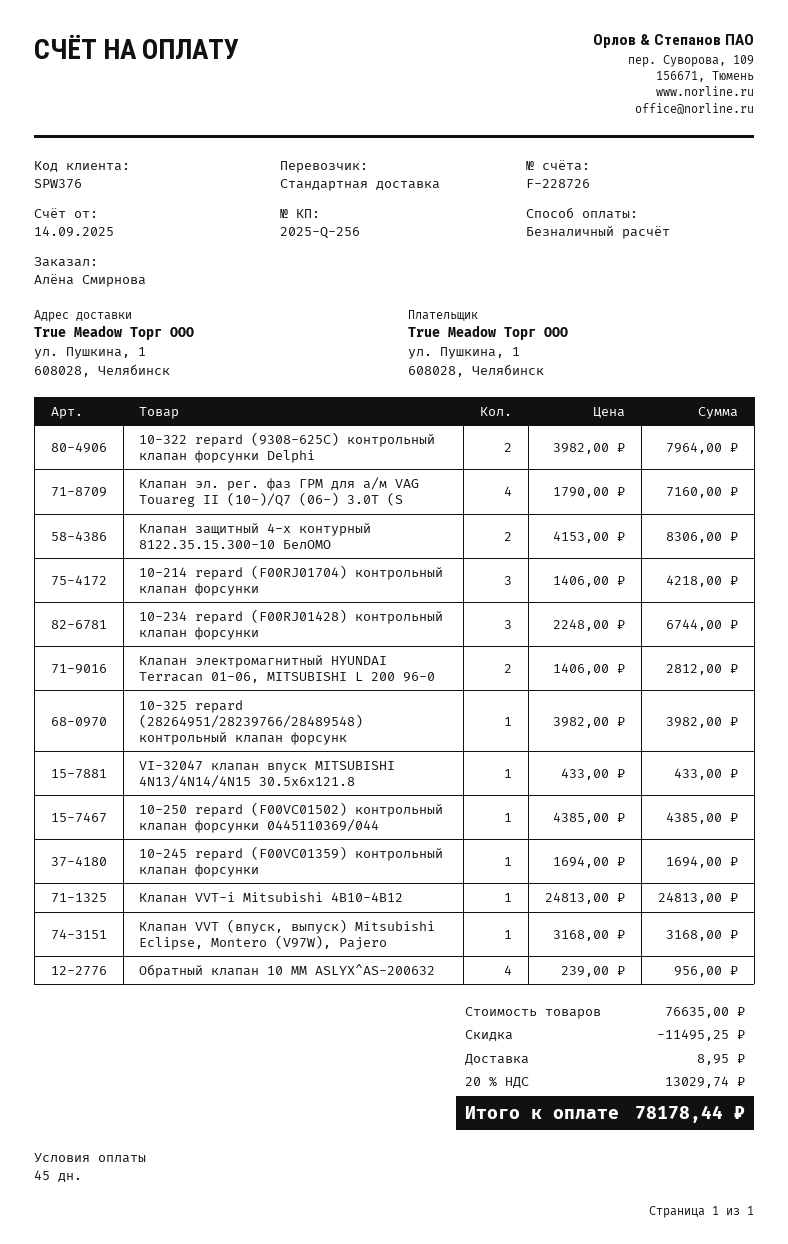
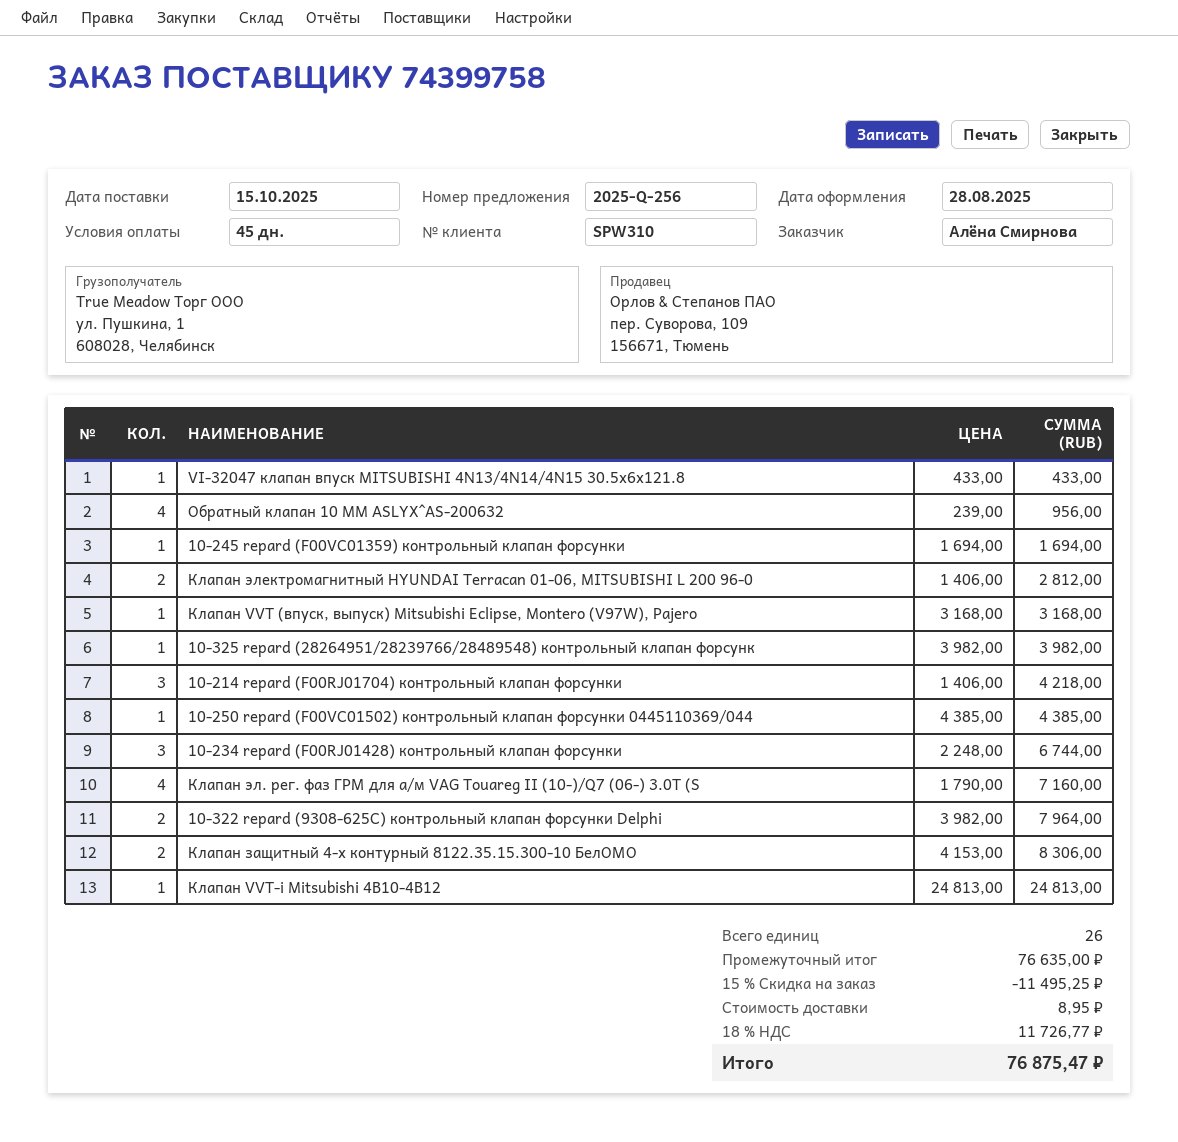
customer number: SPW376 -> SPW310
tax: 20% = 13029.74 -> 18% = 11726.77
total: 78178.44 -> 76875.47

